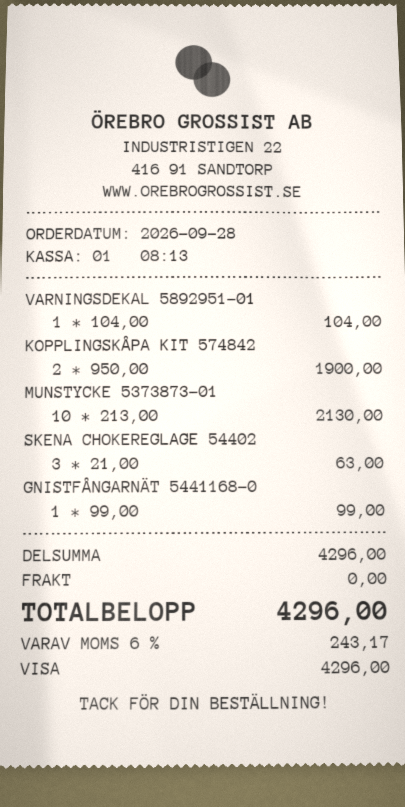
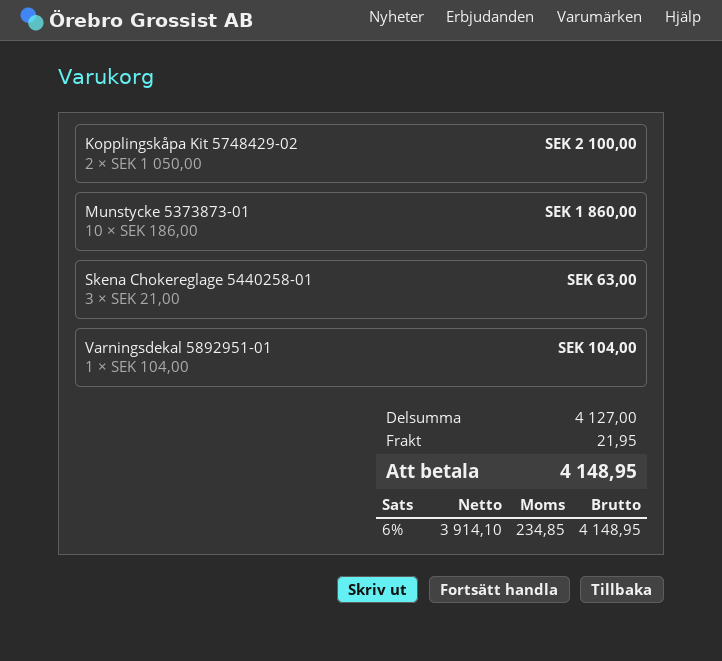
KOPPLINGSKÅPA KIT 574842: 2 x 950.00 = 1900.00 -> 2 x 1050.00 = 2100.00
MUNSTYCKE 5373873-01: 10 x 213.00 = 2130.00 -> 10 x 186.00 = 1860.00
GNISTFÅNGARNÄT 5441168-0: 1 x 99.00 = 99.00 -> none
subtotal: 4296.00 -> 4127.00
shipping: 0.00 -> 21.95
tax: 6% = 243.17 -> 6% = 234.85
total: 4296.00 -> 4148.95

